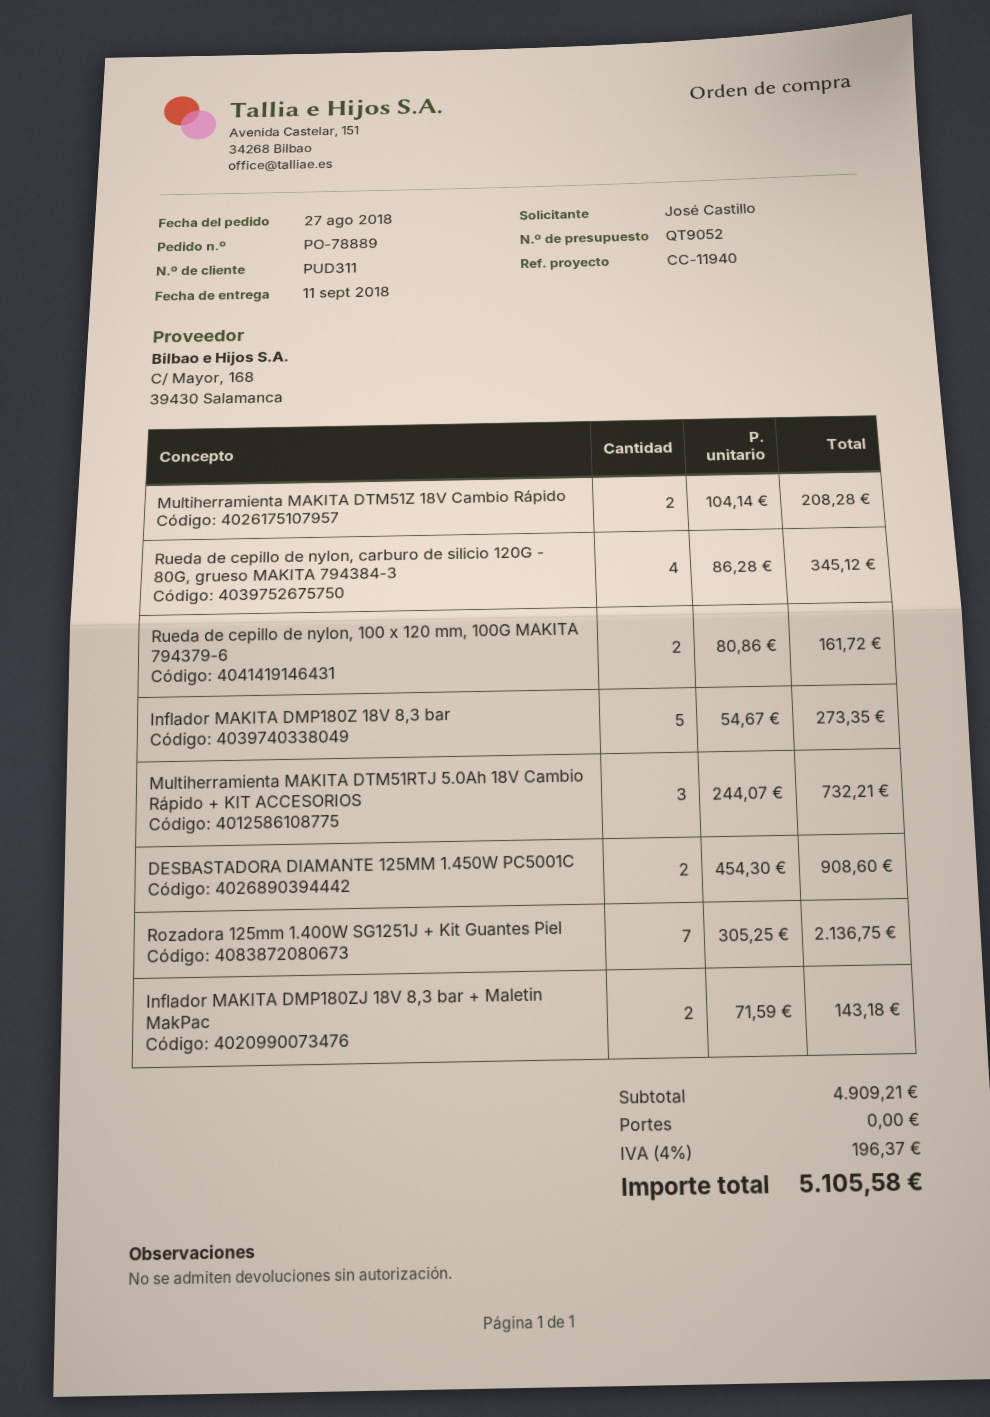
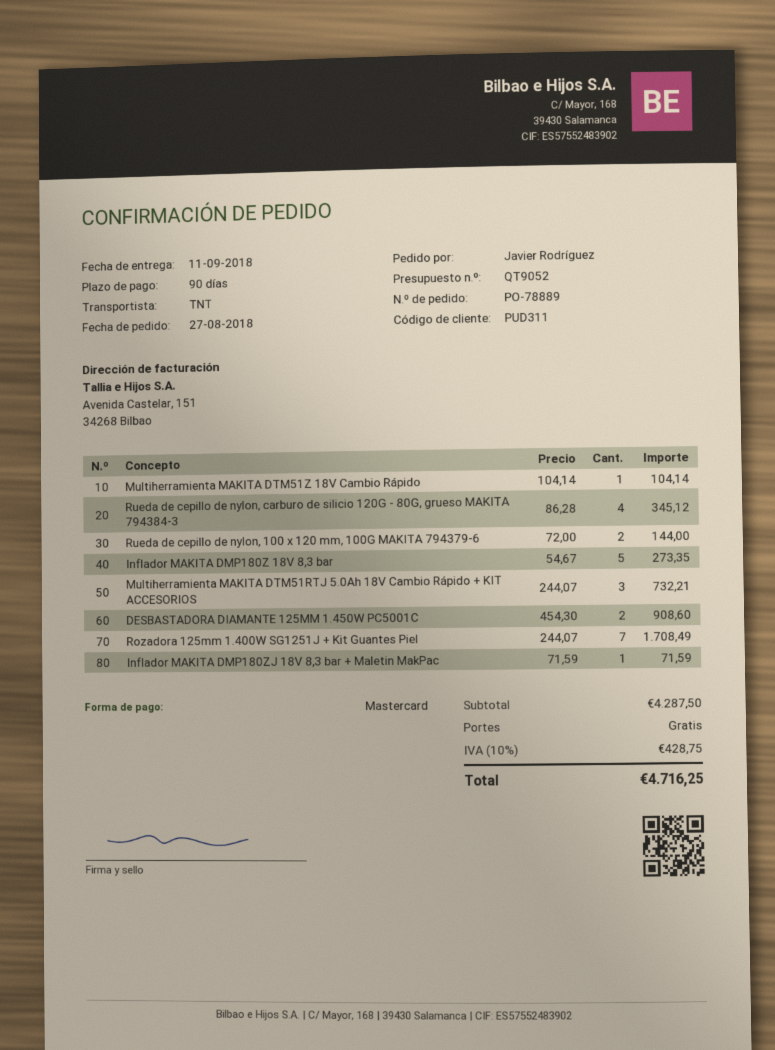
ordered by: José Castillo -> Javier Rodríguez
Multiherramienta MAKITA DTM51Z 18V Cambio Rápido: 2 x 104.14 = 208.28 -> 1 x 104.14 = 104.14
Rueda de cepillo de nylon, 100 x 120 mm, 100G MAKITA 794379-6: 2 x 80.86 = 161.72 -> 2 x 72.00 = 144.00
Rozadora 125mm 1.400W SG1251J + Kit Guantes Piel: 7 x 305.25 = 2136.75 -> 7 x 244.07 = 1708.49
Inflador MAKITA DMP180ZJ 18V 8,3 bar + Maletin MakPac: 2 x 71.59 = 143.18 -> 1 x 71.59 = 71.59
subtotal: 4909.21 -> 4287.50
tax: 4% = 196.37 -> 10% = 428.75
total: 5105.58 -> 4716.25

